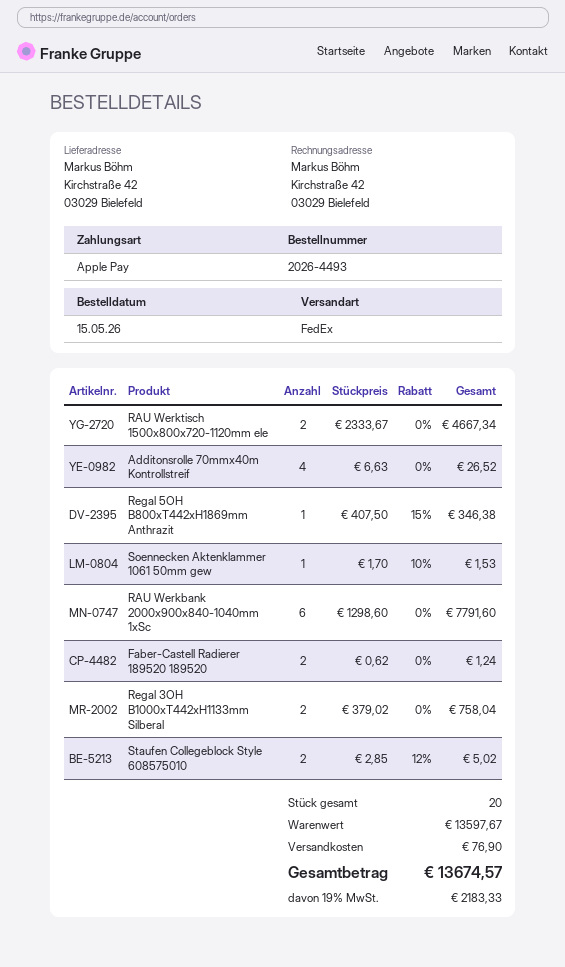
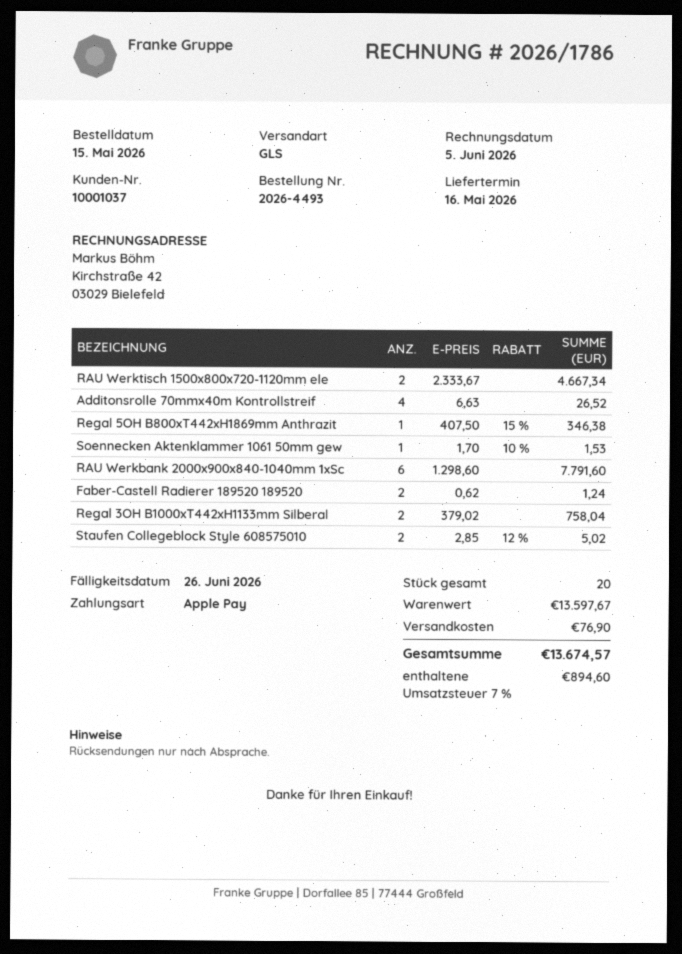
shipping method: FedEx -> GLS
tax: 19% = 2183.33 -> 7% = 894.60

